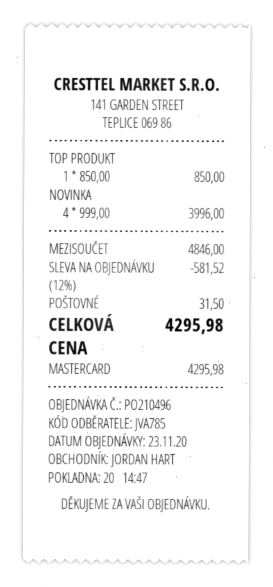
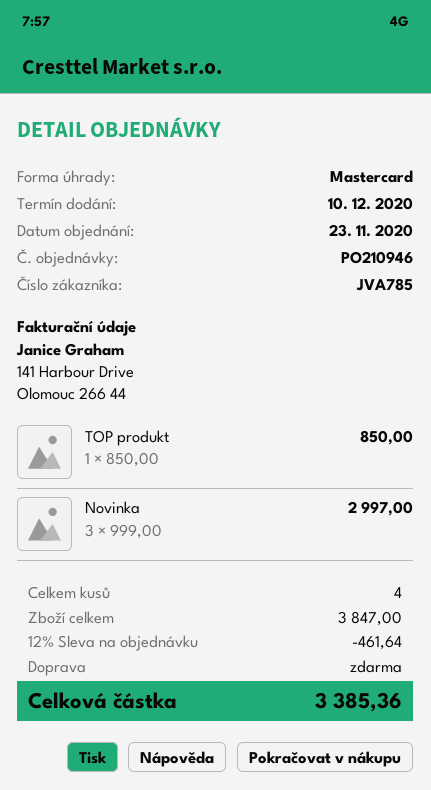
order number: PO210496 -> PO210946
NOVINKA: 4 x 999.00 = 3996.00 -> 3 x 999.00 = 2997.00
subtotal: 4846.00 -> 3847.00
discount: 12% = 581.52 -> 12% = 461.64
shipping: 31.50 -> 0.00
total: 4295.98 -> 3385.36

